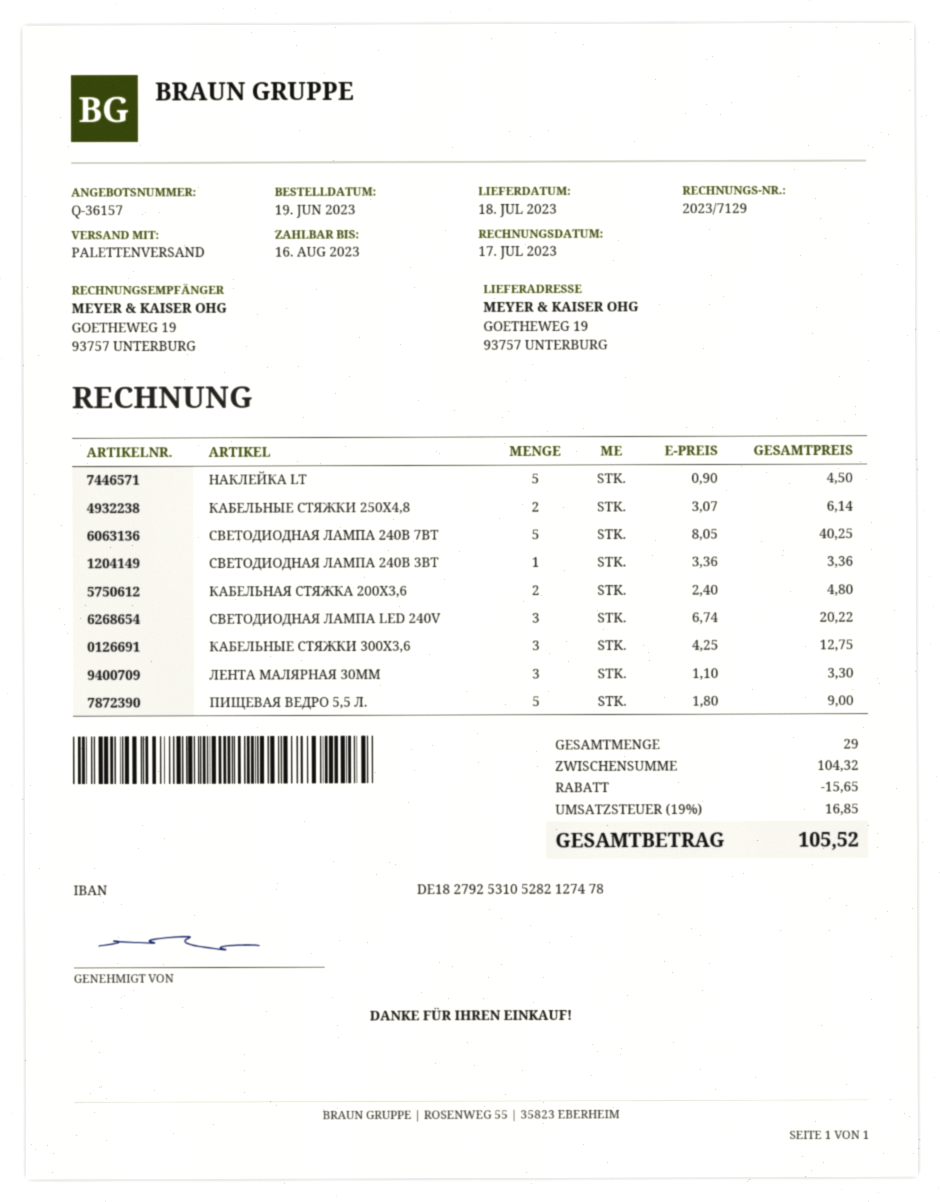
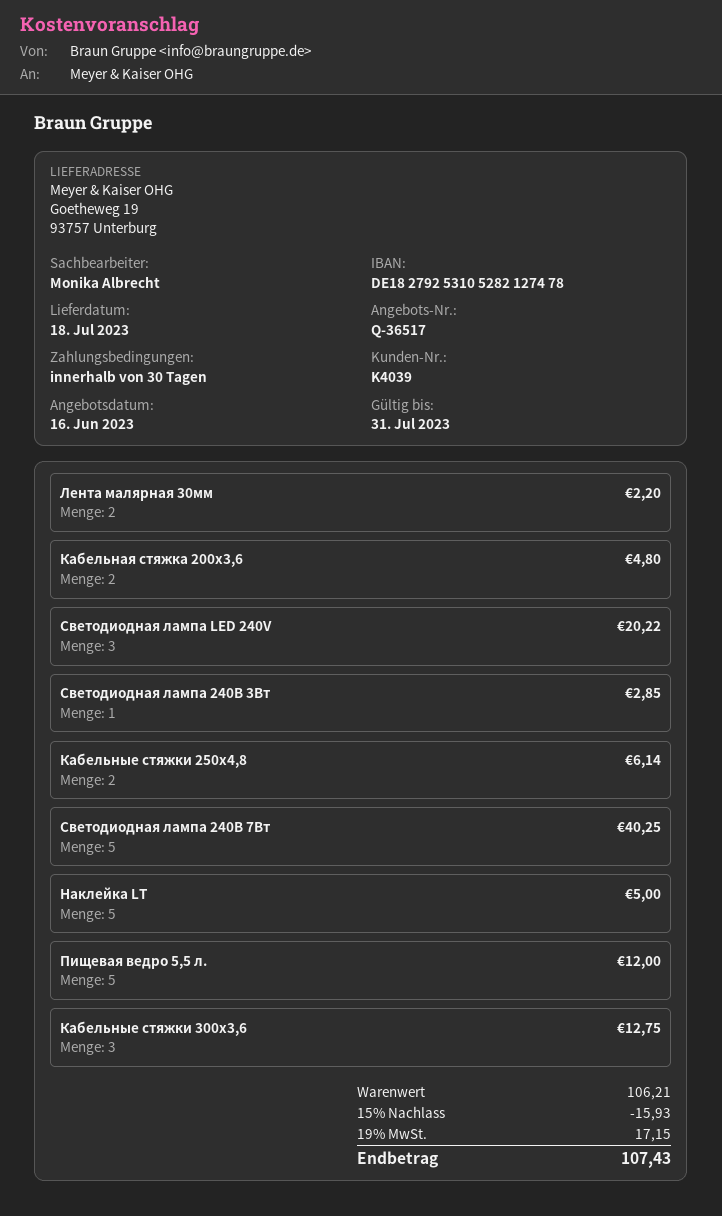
quote number: Q-36157 -> Q-36517
НАКЛЕЙКА LT: 5 for 4.50 -> 5 for 5.00
СВЕТОДИОДНАЯ ЛАМПА 240В 3ВТ: 1 for 3.36 -> 1 for 2.85
ЛЕНТА МАЛЯРНАЯ 30ММ: 3 for 3.30 -> 2 for 2.20
ПИЩЕВАЯ ВЕДРО 5,5 Л.: 5 for 9.00 -> 5 for 12.00
subtotal: 104.32 -> 106.21
discount: 15.65 -> 15.93
tax: 19% = 16.85 -> 19% = 17.15
total: 105.52 -> 107.43

